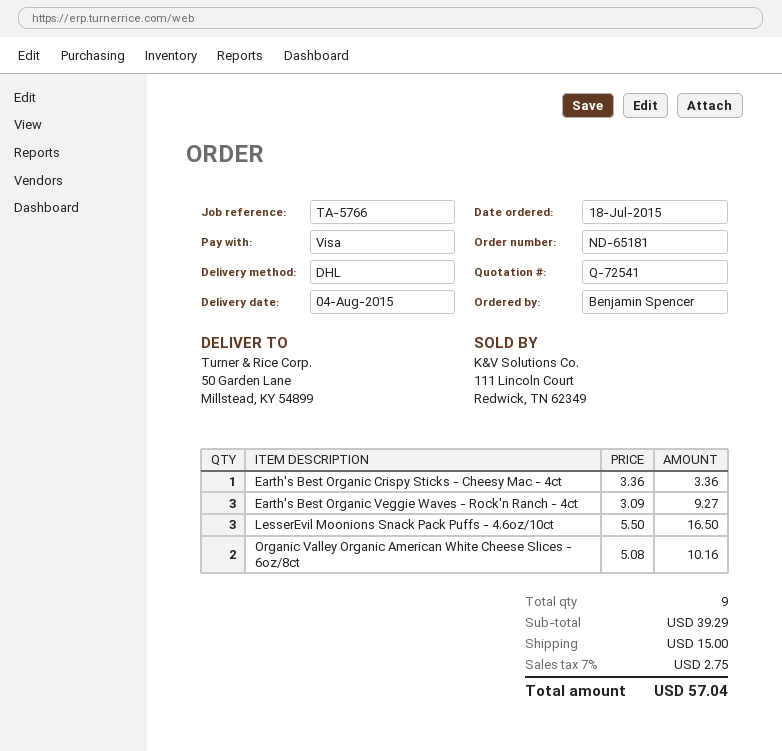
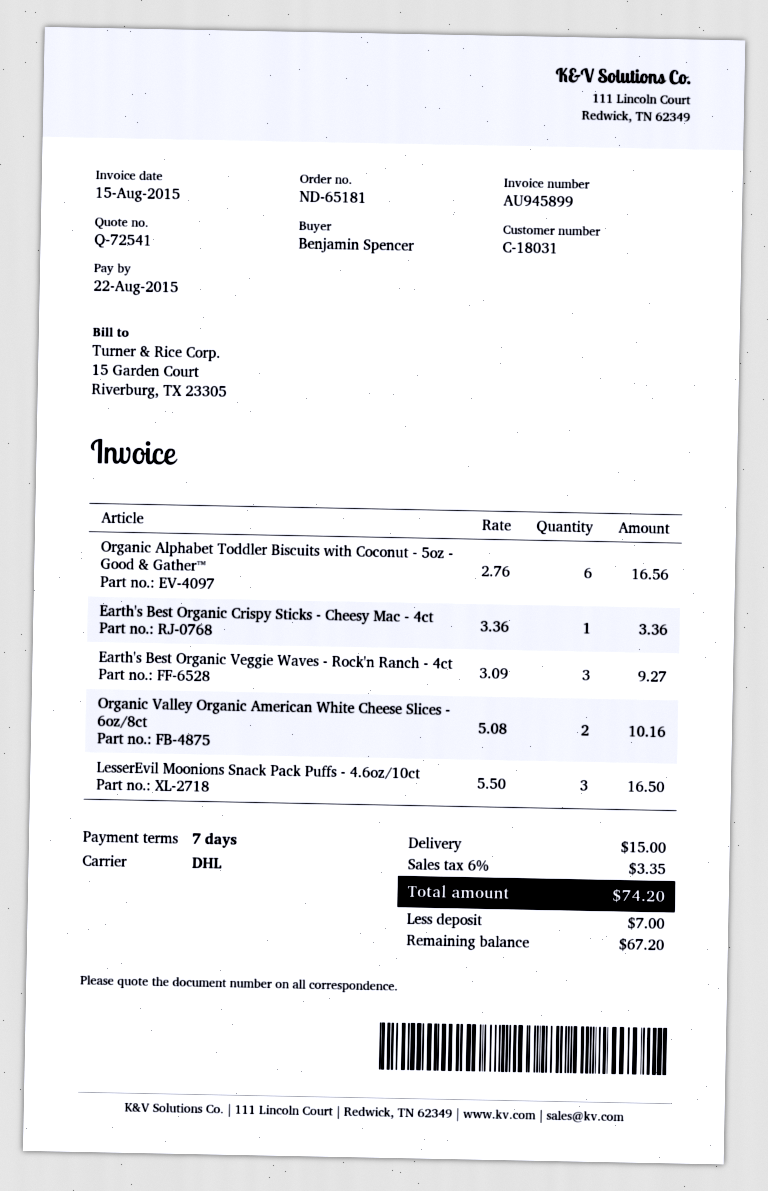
Organic Alphabet Toddler Biscuits with Coconut - 5oz - Good & Gather™: none -> 6 x 2.76 = 16.56
tax: 7% = 2.75 -> 6% = 3.35
total: 57.04 -> 74.20

